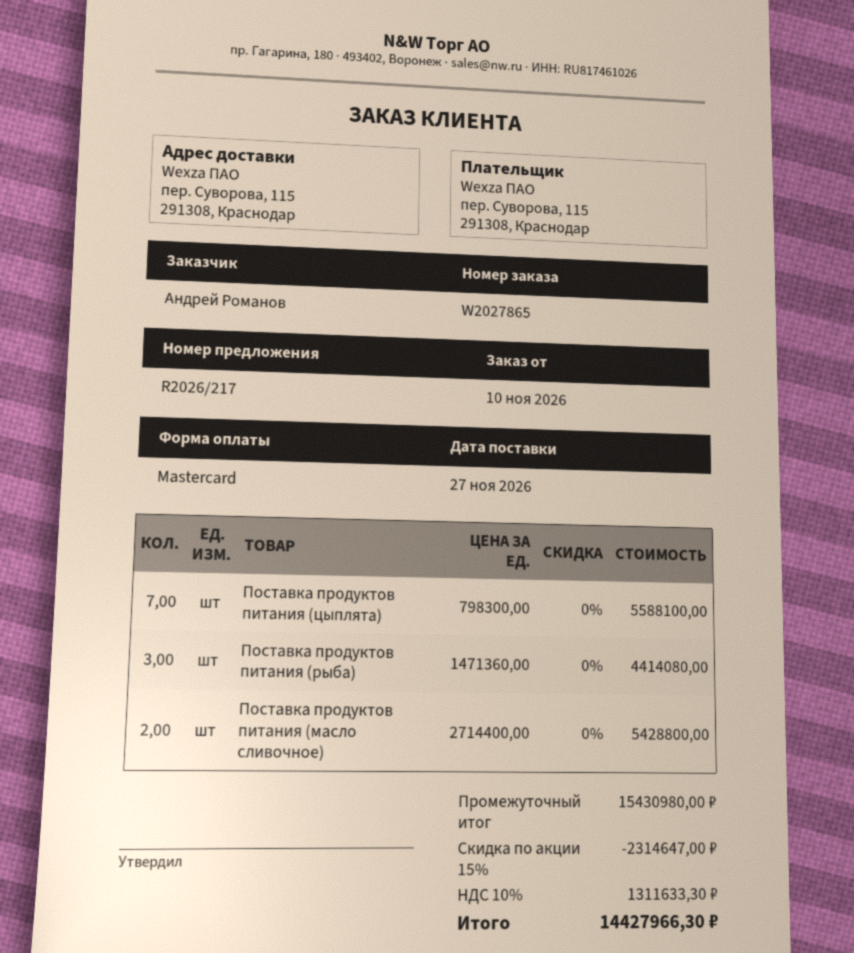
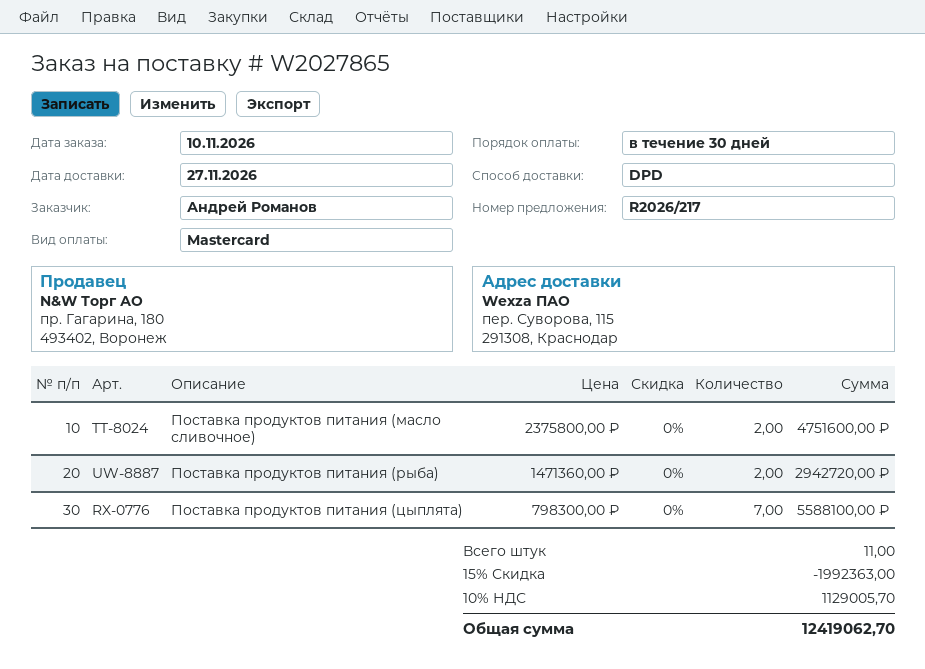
Поставка продуктов питания (рыба): 3 x 1471360.00 = 4414080.00 -> 2 x 1471360.00 = 2942720.00
Поставка продуктов питания (масло сливочное): 2 x 2714400.00 = 5428800.00 -> 2 x 2375800.00 = 4751600.00
discount: 15% = 2314647.00 -> 15% = 1992363.00
tax: 10% = 1311633.30 -> 10% = 1129005.70
total: 14427966.30 -> 12419062.70

